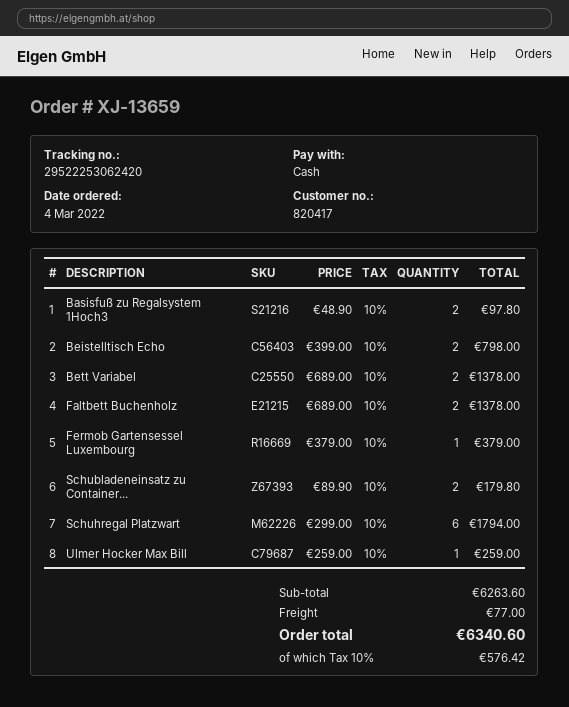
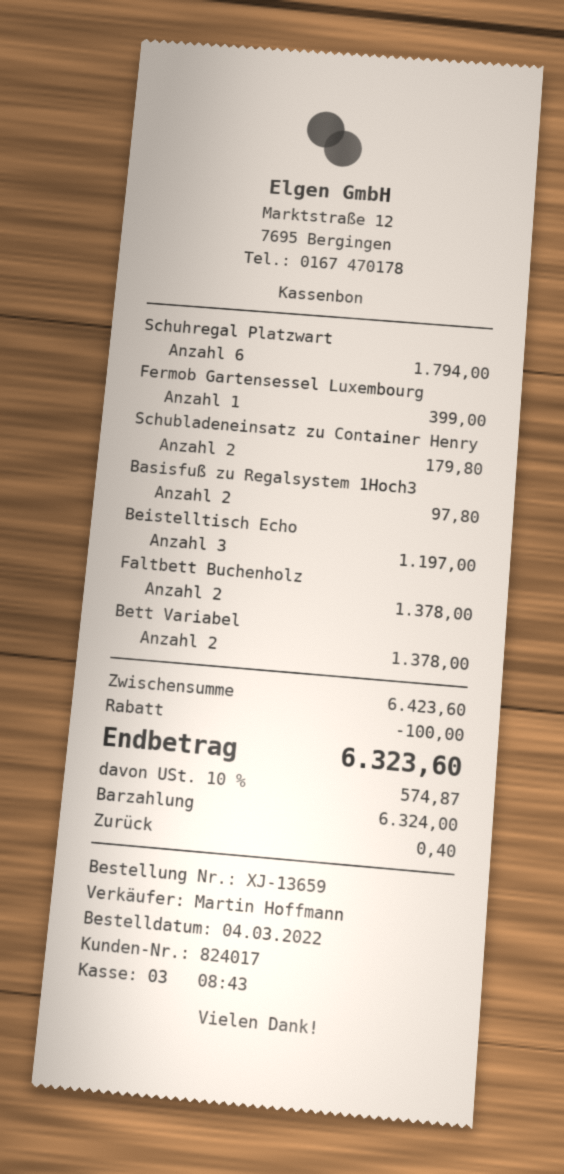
customer number: 820417 -> 824017
Beistelltisch Echo: 2 for 798.00 -> 3 for 1197.00
Fermob Gartensessel Luxembourg: 1 for 379.00 -> 1 for 399.00
Ulmer Hocker Max Bill: 1 for 259.00 -> none
subtotal: 6263.60 -> 6423.60
discount: none -> 100.00
shipping: 77.00 -> none
tax: 10% = 576.42 -> 10% = 574.87
total: 6340.60 -> 6323.60

